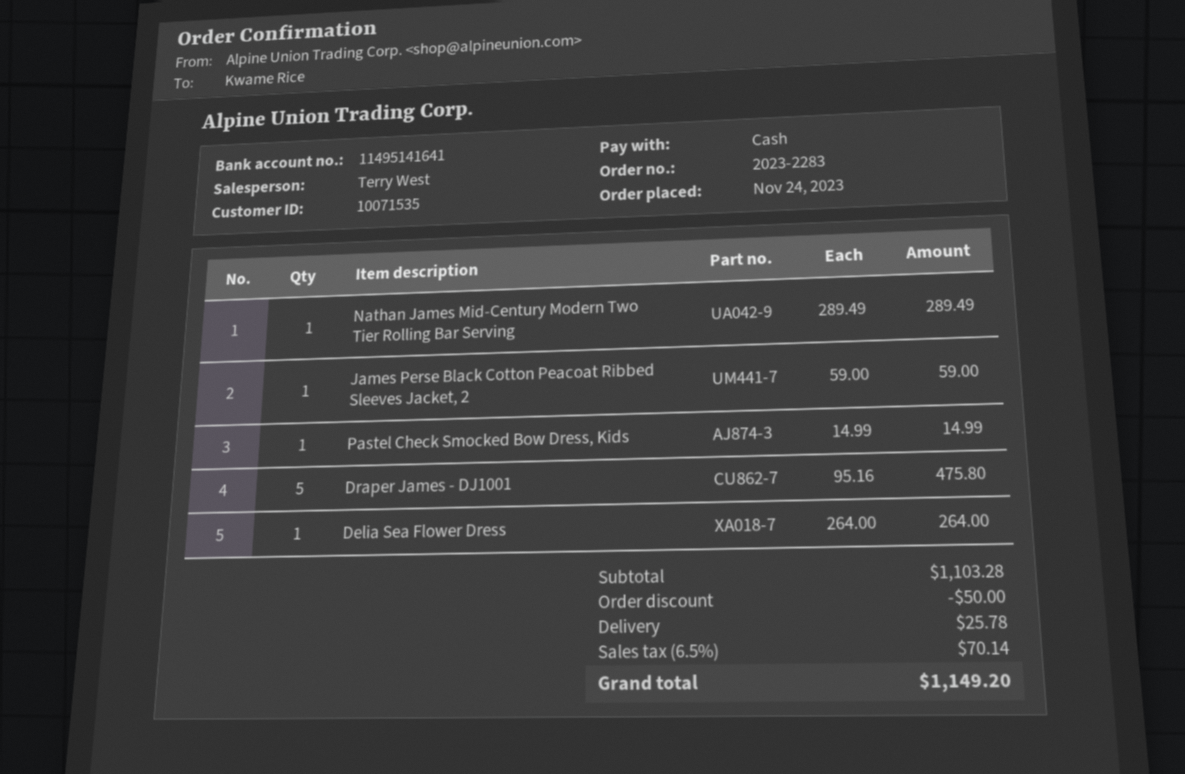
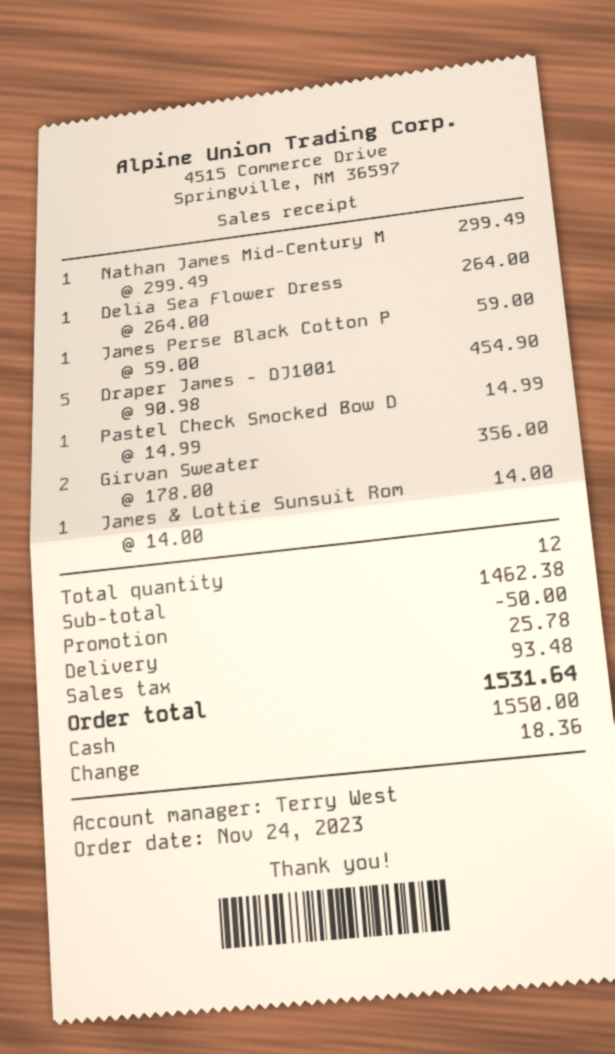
Nathan James Mid-Century Modern Two Tier Rolling Bar Serving: 1 x 289.49 = 289.49 -> 1 x 299.49 = 299.49
Draper James - DJ1001: 5 x 95.16 = 475.80 -> 5 x 90.98 = 454.90
Girvan Sweater: none -> 2 x 178.00 = 356.00
James & Lottie Sunsuit Rom: none -> 1 x 14.00 = 14.00
subtotal: 1103.28 -> 1462.38
tax: 70.14 -> 93.48
total: 1149.20 -> 1531.64

